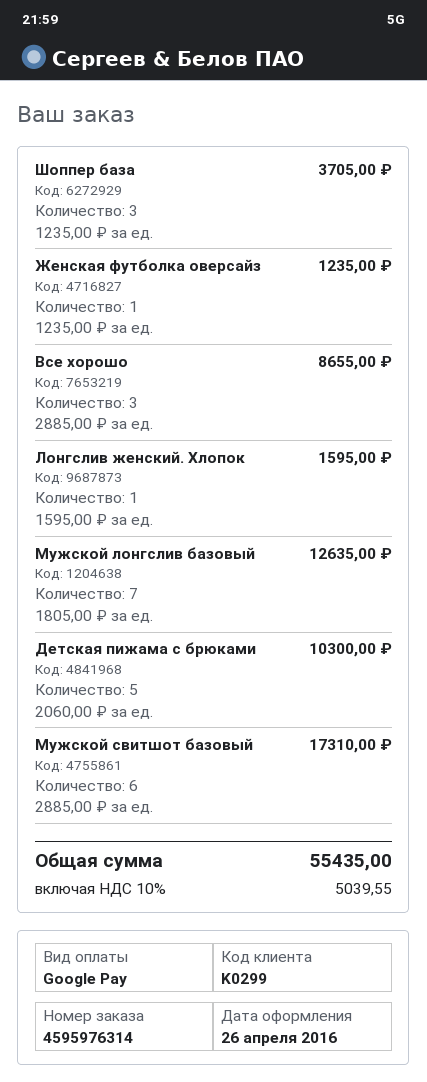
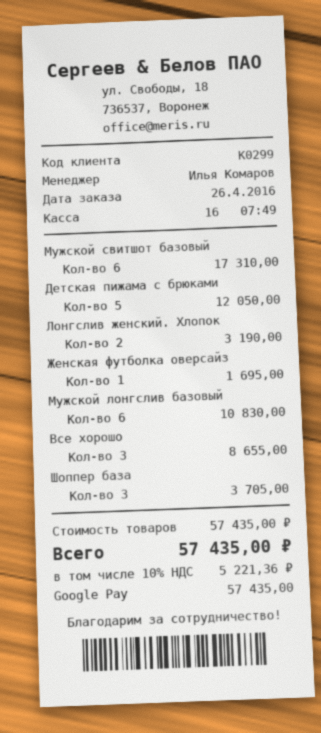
Женская футболка оверсайз: 1 for 1235.00 -> 1 for 1695.00
Лонгслив женский. Хлопок: 1 for 1595.00 -> 2 for 3190.00
Мужской лонгслив базовый: 7 for 12635.00 -> 6 for 10830.00
Детская пижама с брюками: 5 for 10300.00 -> 5 for 12050.00
tax: 10% = 5039.55 -> 10% = 5221.36
total: 55435.00 -> 57435.00

